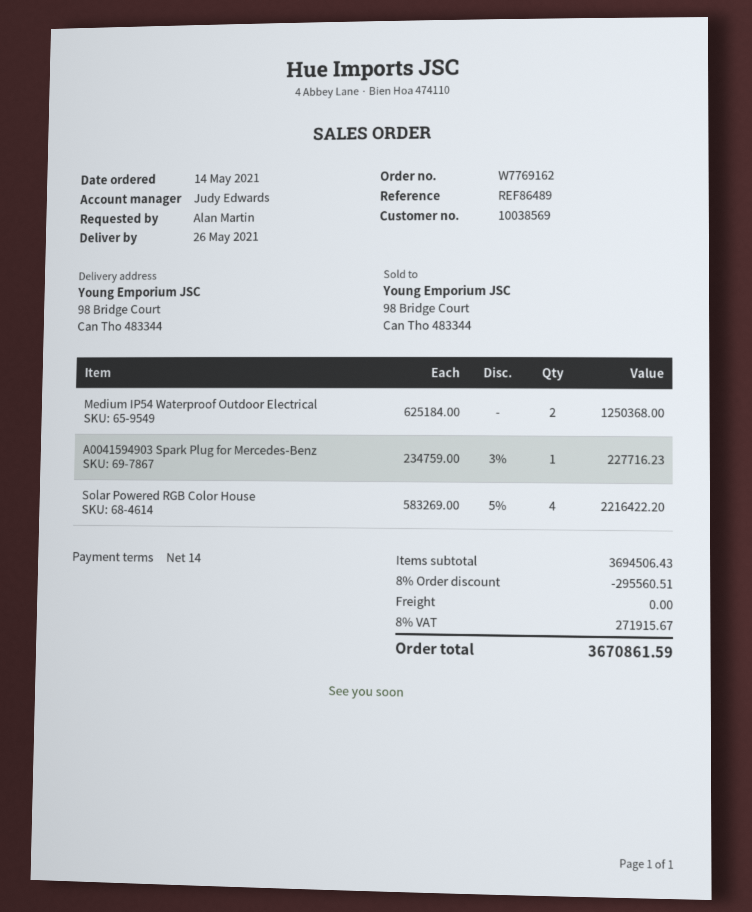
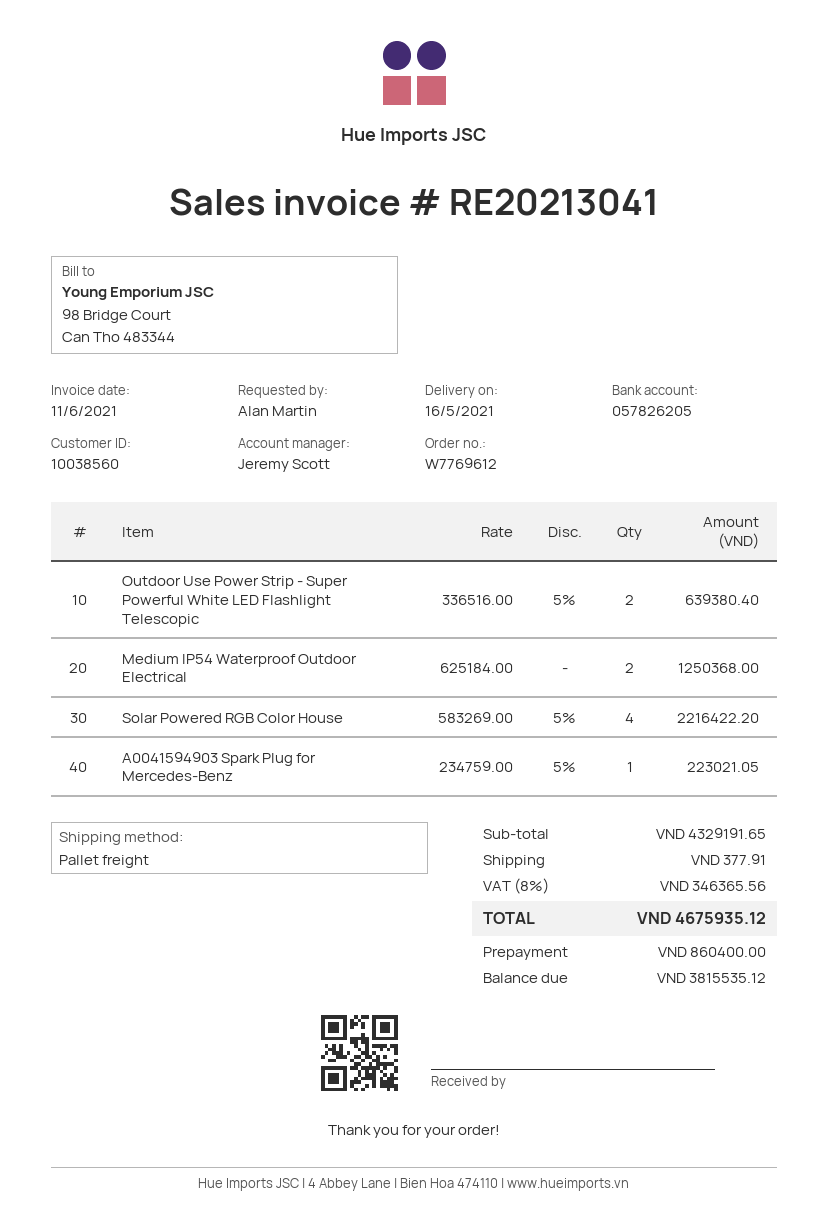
order number: W7769162 -> W7769612
delivery date: 2021-05-26 -> 2021-05-16
customer number: 10038569 -> 10038560
sales rep: Judy Edwards -> Jeremy Scott
A0041594903 Spark Plug for Mercedes-Benz: 1 x 234759.00 - 3% = 227716.23 -> 1 x 234759.00 - 5% = 223021.05
Outdoor Use Power Strip - Super Powerful White LED Flashlight Telescopic: none -> 2 x 336516.00 - 5% = 639380.40
subtotal: 3694506.43 -> 4329191.65
discount: 8% = 295560.51 -> none
shipping: 0.00 -> 377.91
tax: 8% = 271915.67 -> 8% = 346365.56
total: 3670861.59 -> 4675935.12

